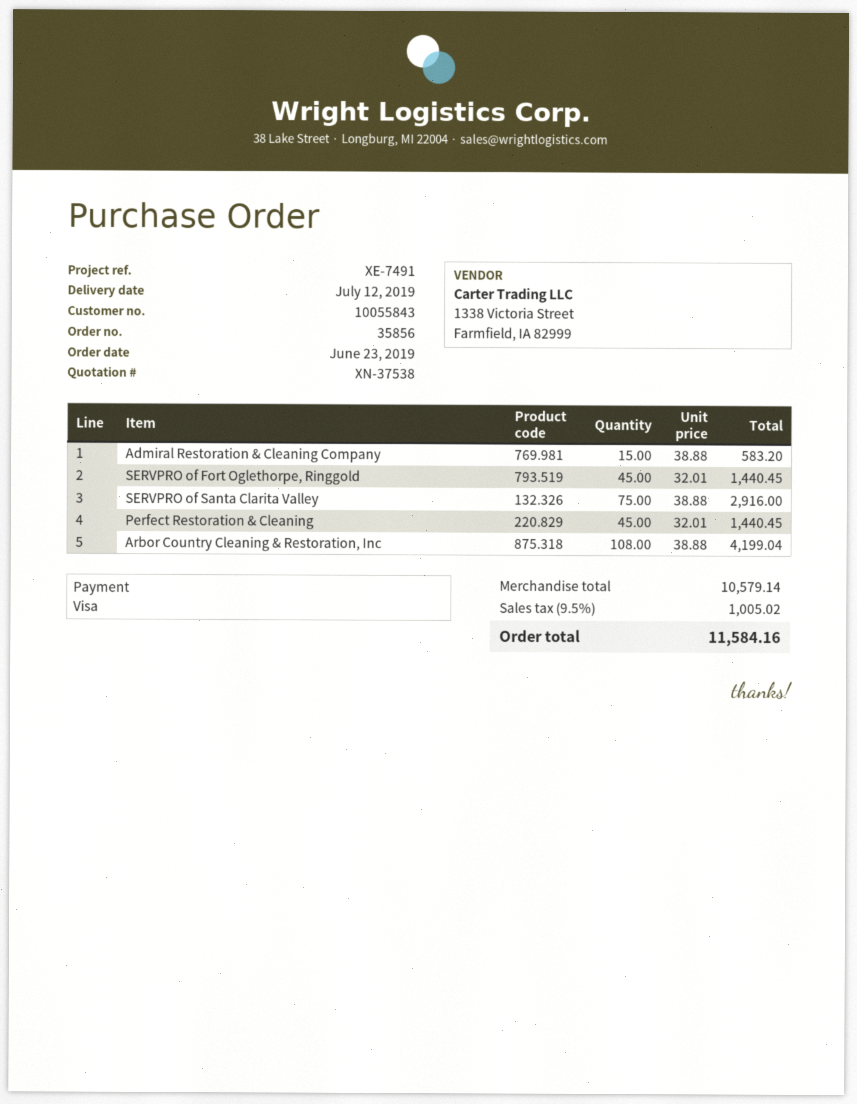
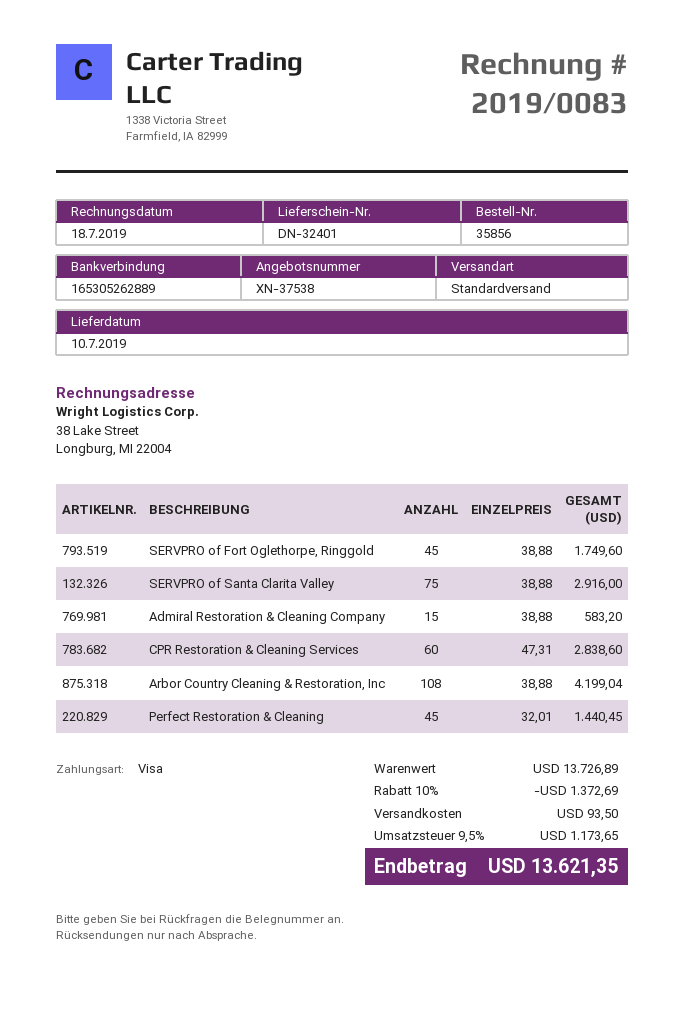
delivery date: 2019-07-12 -> 2019-07-10
SERVPRO of Fort Oglethorpe, Ringgold: 45 x 32.01 = 1440.45 -> 45 x 38.88 = 1749.60
CPR Restoration & Cleaning Services: none -> 60 x 47.31 = 2838.60
subtotal: 10579.14 -> 13726.89
discount: none -> 10% = 1372.69
shipping: none -> 93.50
tax: 9.5% = 1005.02 -> 9.5% = 1173.65
total: 11584.16 -> 13621.35

